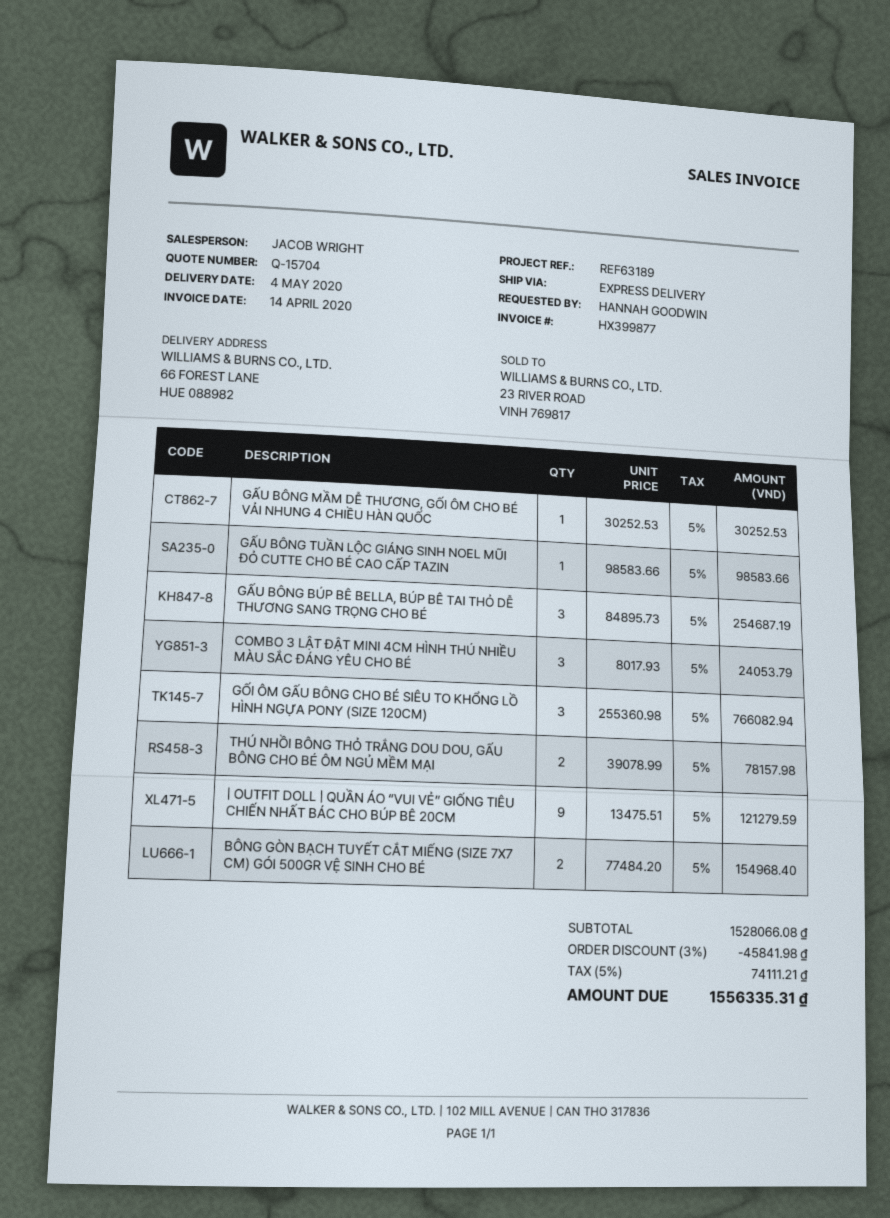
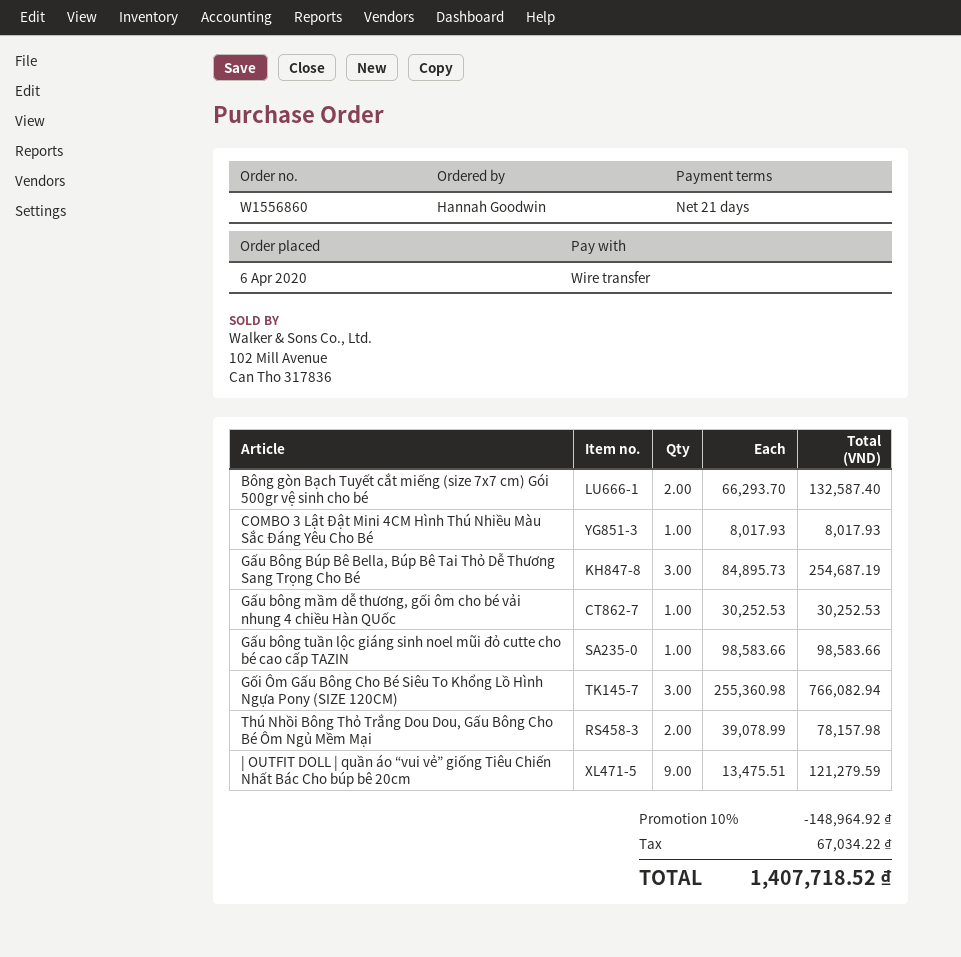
COMBO 3 LẬT ĐẬT MINI 4CM HÌNH THÚ NHIỀU MÀU SẮC ĐÁNG YÊU CHO BÉ: 3 x 8017.93 = 24053.79 -> 1 x 8017.93 = 8017.93
BÔNG GÒN BẠCH TUYẾT CẮT MIẾNG (SIZE 7X7 CM) GÓI 500GR VỆ SINH CHO BÉ: 2 x 77484.20 = 154968.40 -> 2 x 66293.70 = 132587.40
discount: 3% = 45841.98 -> 10% = 148964.92
tax: 74111.21 -> 67034.22
total: 1556335.31 -> 1407718.52

